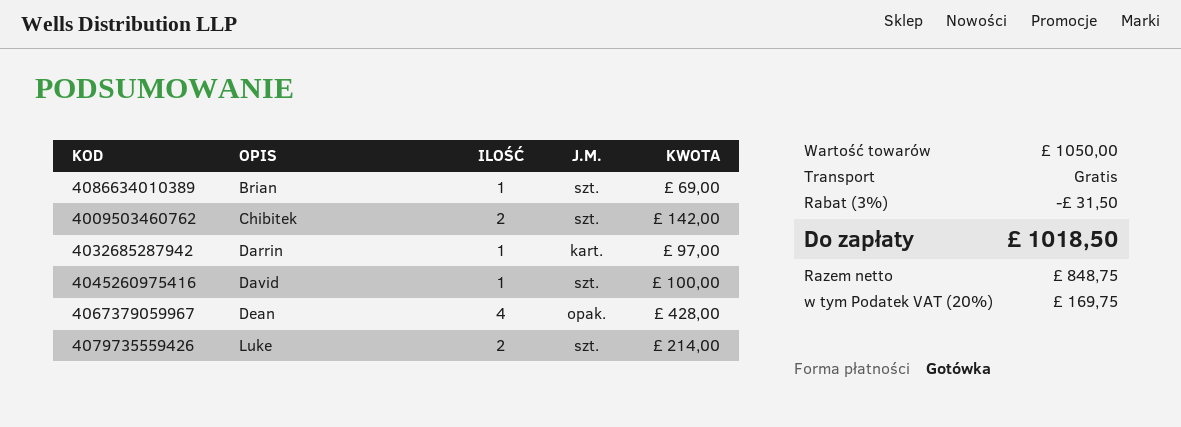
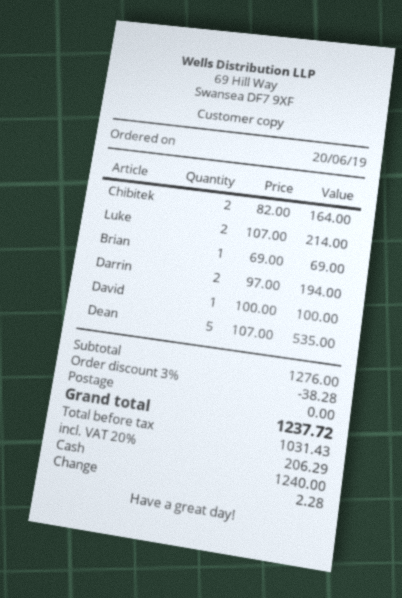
Chibitek: 2 for 142.00 -> 2 for 164.00
Darrin: 1 for 97.00 -> 2 for 194.00
Dean: 4 for 428.00 -> 5 for 535.00
subtotal: 1050.00 -> 1276.00
discount: 3% = 31.50 -> 3% = 38.28
net: 848.75 -> 1031.43
tax: 20% = 169.75 -> 20% = 206.29
total: 1018.50 -> 1237.72

